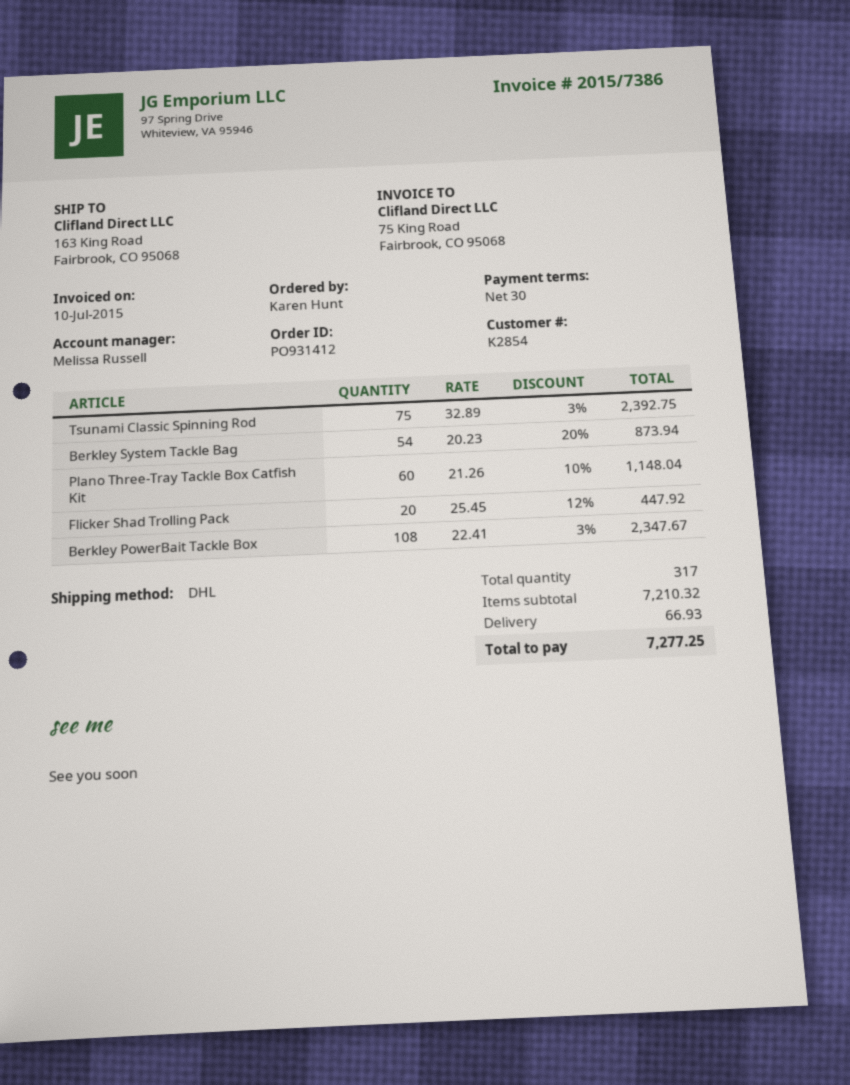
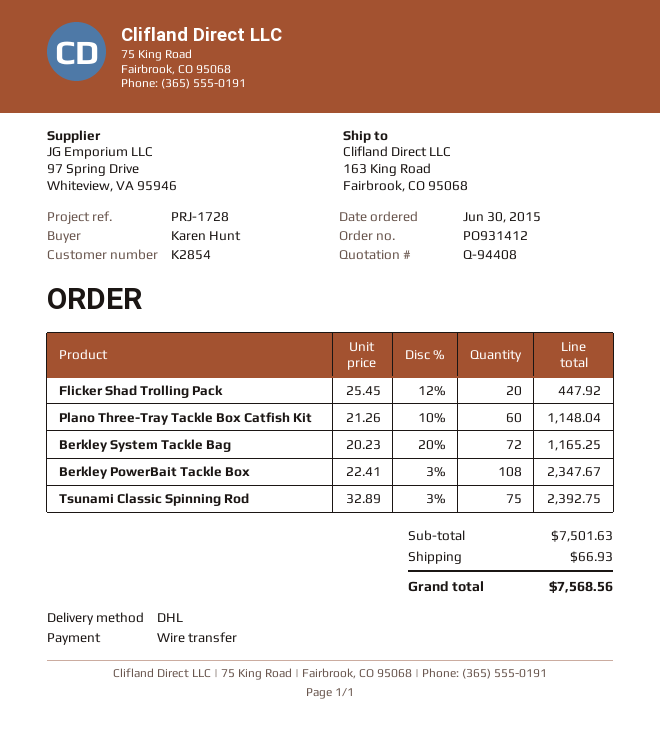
Berkley System Tackle Bag: 54 x 20.23 - 20% = 873.94 -> 72 x 20.23 - 20% = 1165.25
subtotal: 7210.32 -> 7501.63
total: 7277.25 -> 7568.56

